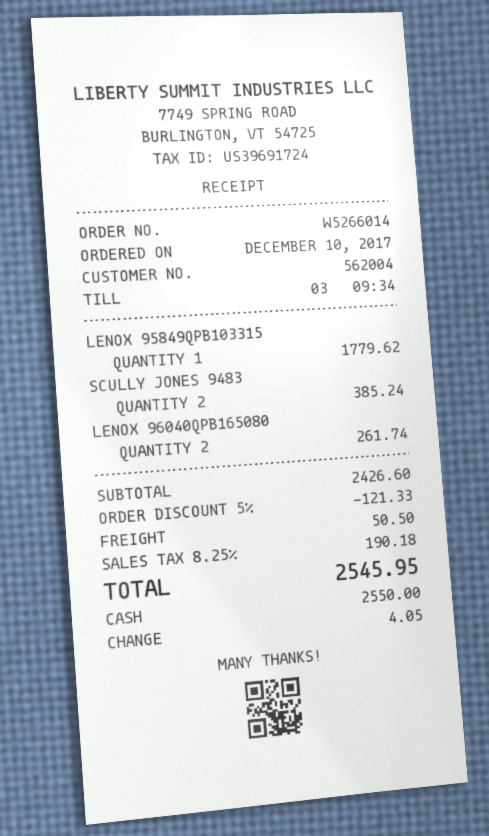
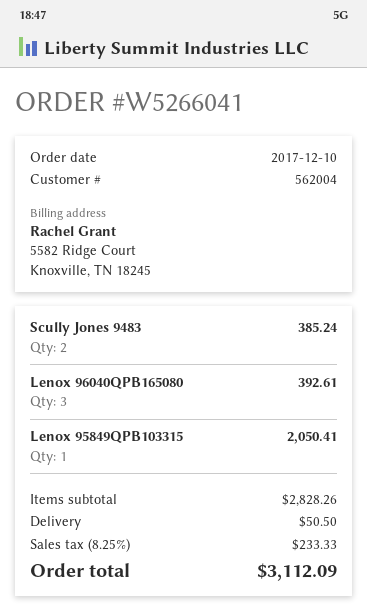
order number: W5266014 -> W5266041
LENOX 95849QPB103315: 1 for 1779.62 -> 1 for 2050.41
LENOX 96040QPB165080: 2 for 261.74 -> 3 for 392.61
subtotal: 2426.60 -> 2828.26
discount: 5% = 121.33 -> none
tax: 8.25% = 190.18 -> 8.25% = 233.33
total: 2545.95 -> 3112.09

